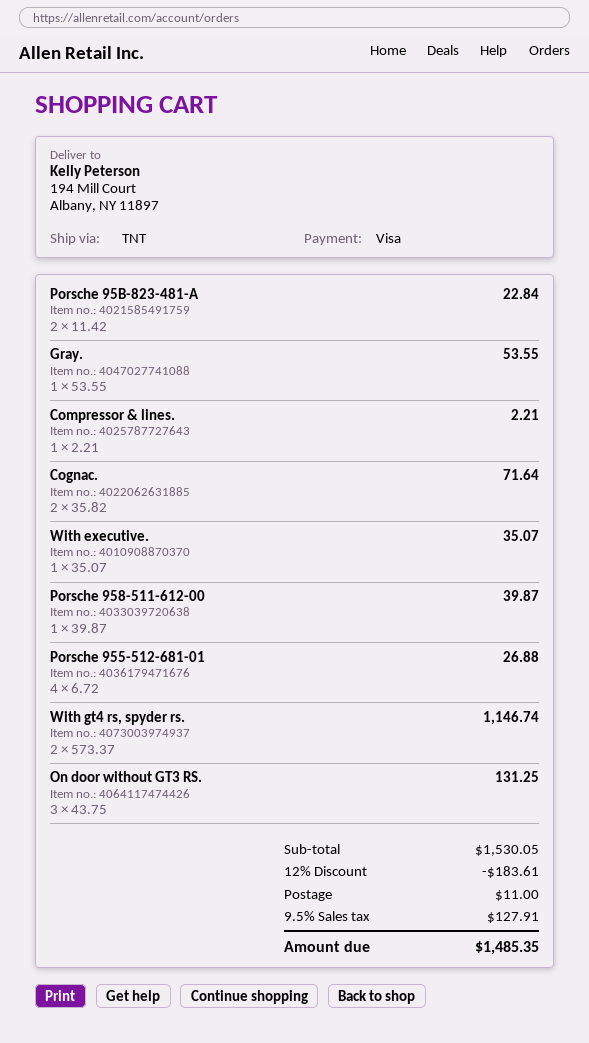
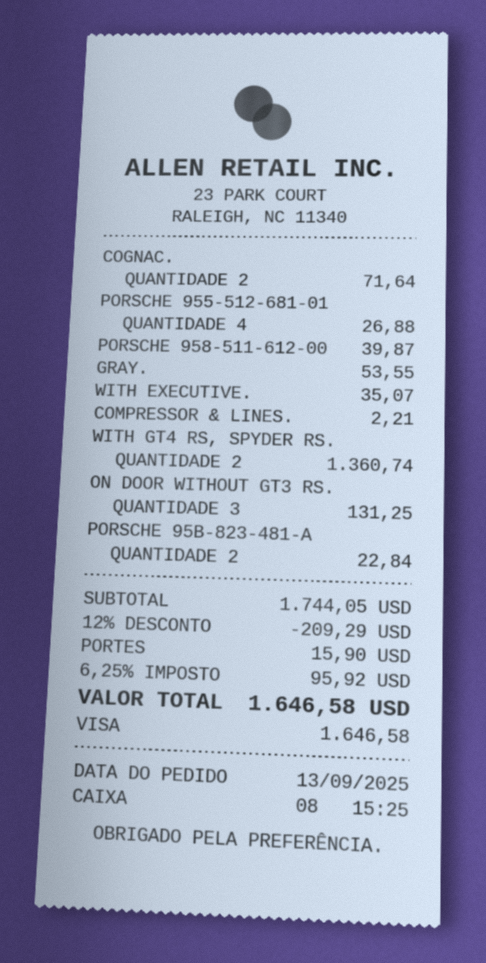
With gt4 rs, spyder rs.: 2 for 1146.74 -> 2 for 1360.74
subtotal: 1530.05 -> 1744.05
discount: 12% = 183.61 -> 12% = 209.29
shipping: 11.00 -> 15.90
tax: 9.5% = 127.91 -> 6.25% = 95.92
total: 1485.35 -> 1646.58

